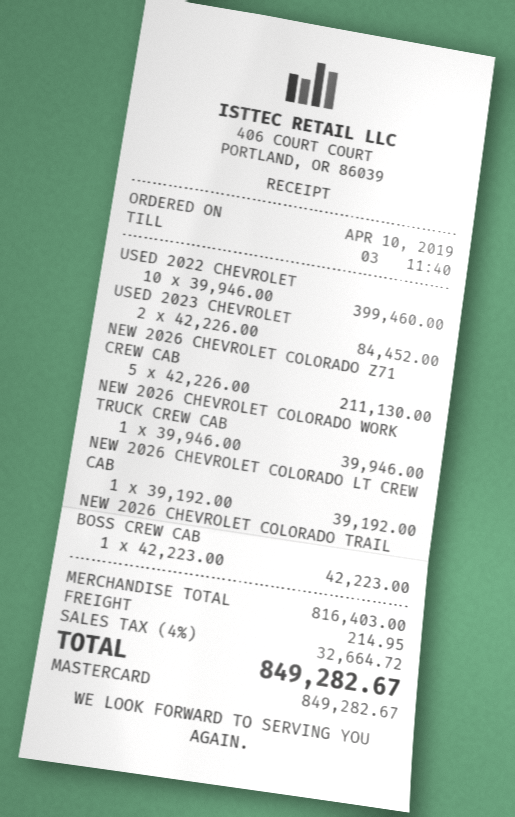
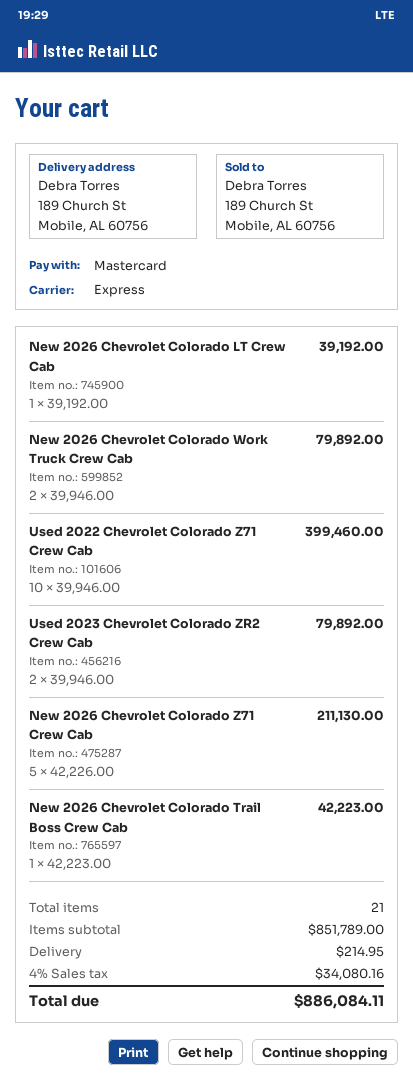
USED 2023 CHEVROLET: 2 x 42226.00 = 84452.00 -> 2 x 39946.00 = 79892.00
NEW 2026 CHEVROLET COLORADO WORK TRUCK CREW CAB: 1 x 39946.00 = 39946.00 -> 2 x 39946.00 = 79892.00
subtotal: 816403.00 -> 851789.00
tax: 4% = 32664.72 -> 4% = 34080.16
total: 849282.67 -> 886084.11

